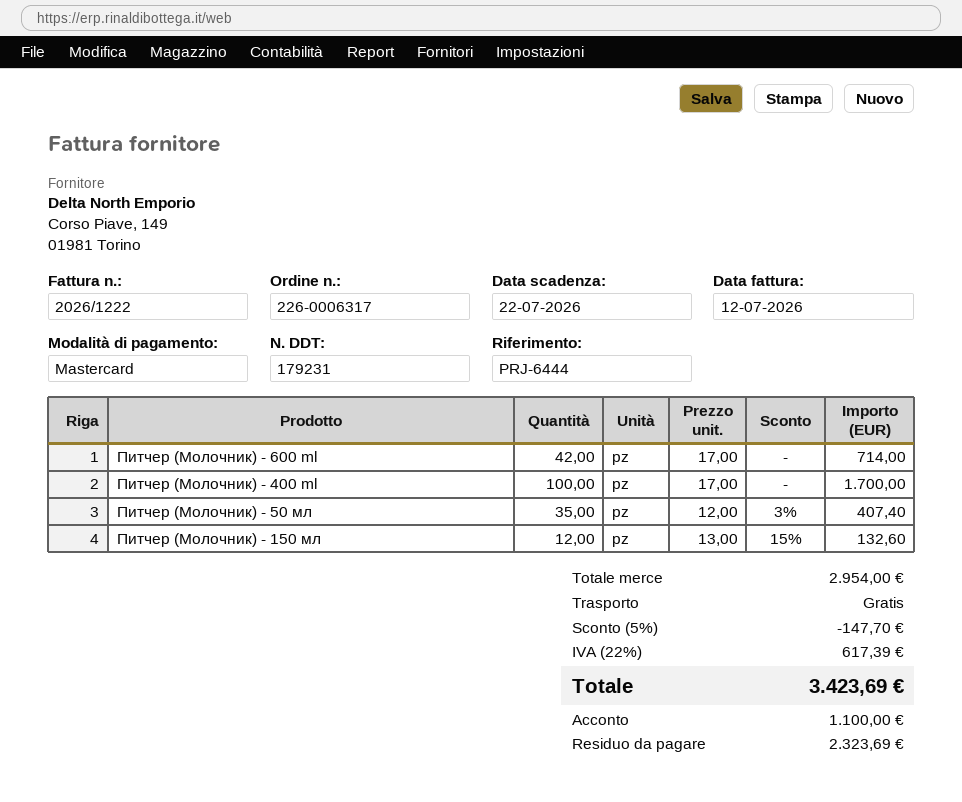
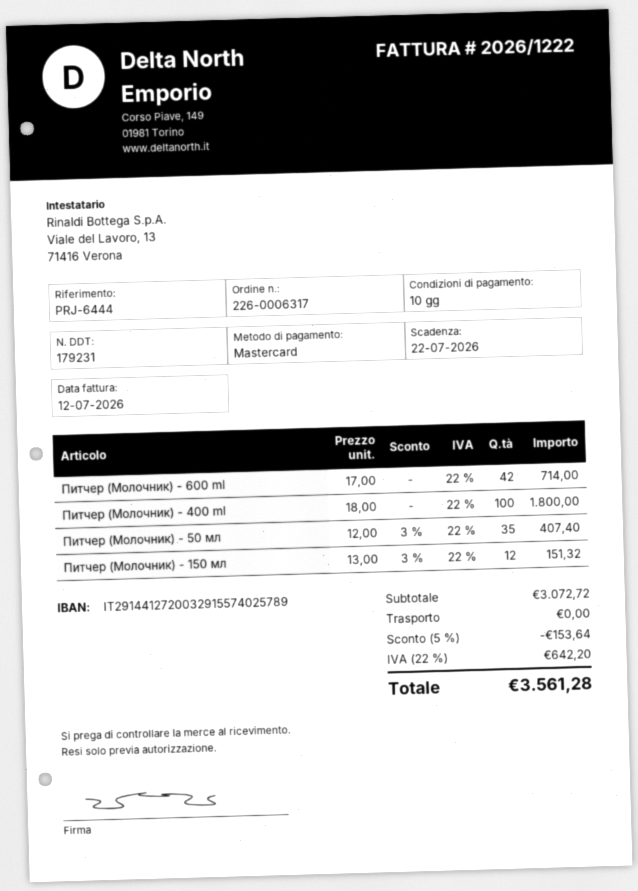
Питчер (Молочник) - 400 ml: 100 x 17.00 = 1700.00 -> 100 x 18.00 = 1800.00
Питчер (Молочник) - 150 мл: 12 x 13.00 - 15% = 132.60 -> 12 x 13.00 - 3% = 151.32
subtotal: 2954.00 -> 3072.72
discount: 5% = 147.70 -> 5% = 153.64
tax: 22% = 617.39 -> 22% = 642.20
total: 3423.69 -> 3561.28

